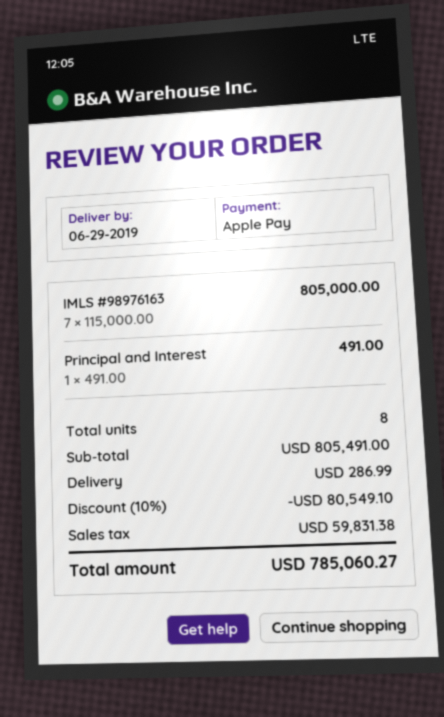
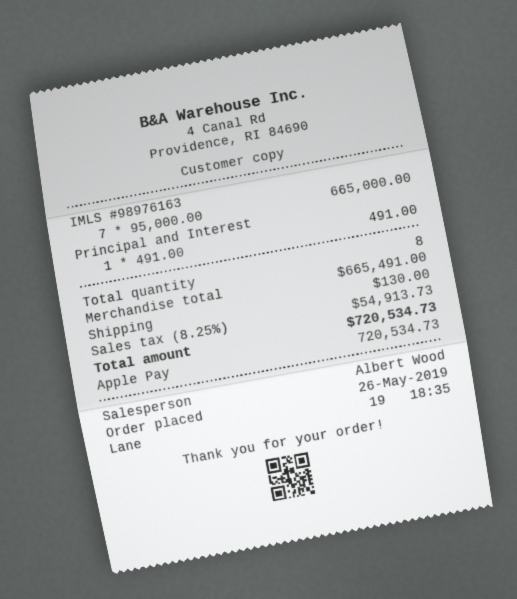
IMLS #98976163: 7 x 115000.00 = 805000.00 -> 7 x 95000.00 = 665000.00
subtotal: 805491.00 -> 665491.00
discount: 10% = 80549.10 -> none
shipping: 286.99 -> 130.00
tax: 59831.38 -> 54913.73
total: 785060.27 -> 720534.73

